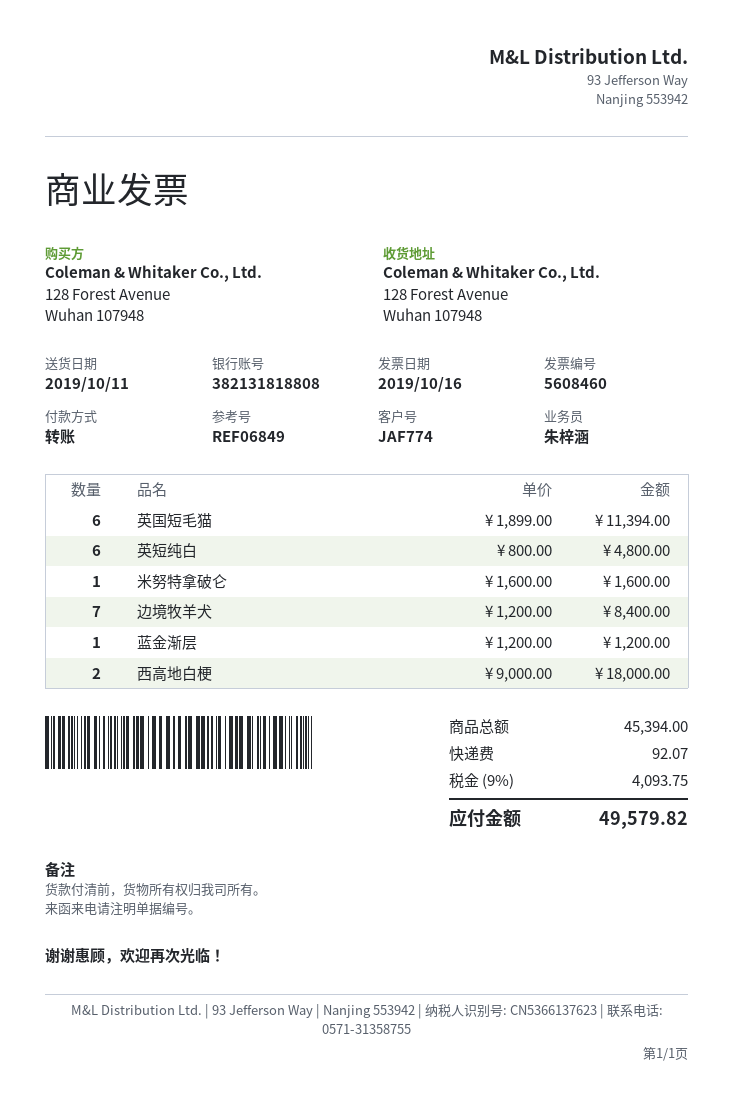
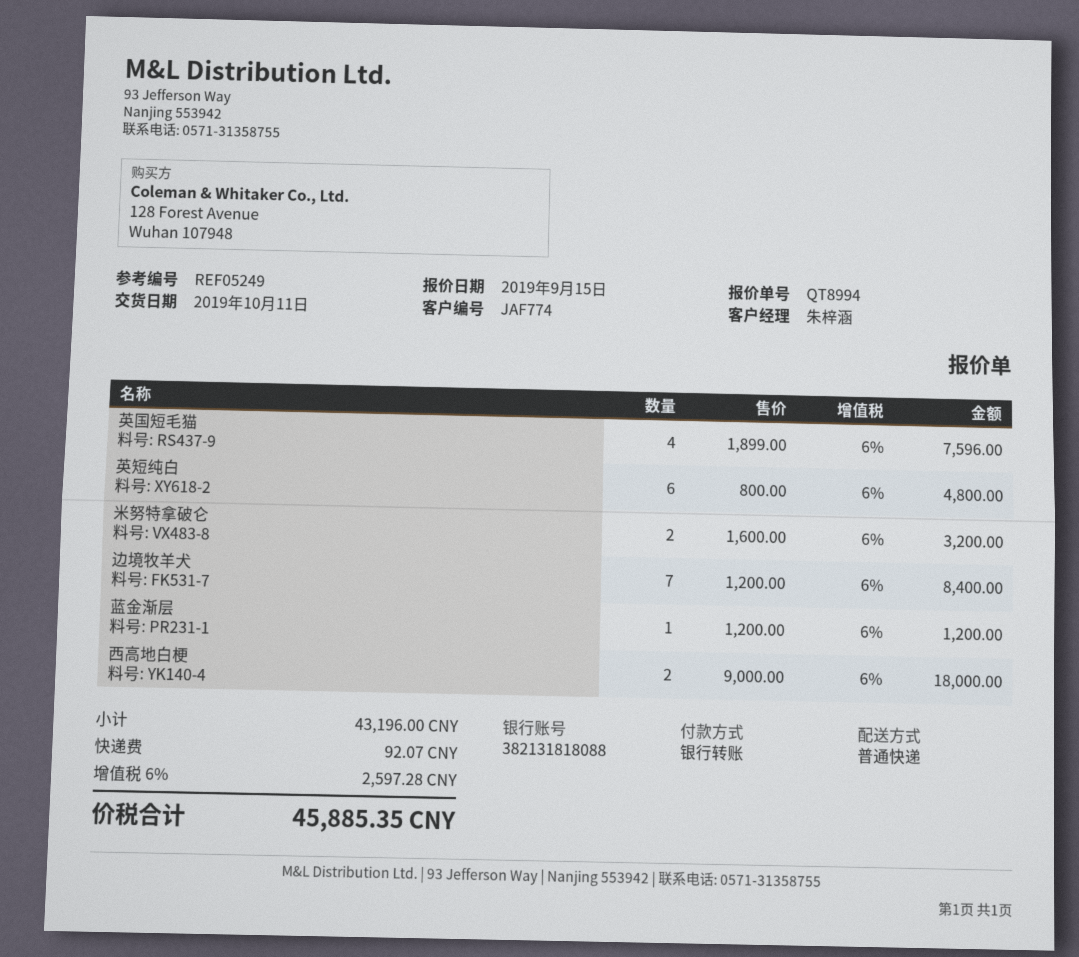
reference: REF06849 -> REF05249
bank account: 382131818808 -> 382131818088
英国短毛猫: 6 x 1899.00 = 11394.00 -> 4 x 1899.00 = 7596.00
米努特拿破仑: 1 x 1600.00 = 1600.00 -> 2 x 1600.00 = 3200.00
subtotal: 45394.00 -> 43196.00
tax: 9% = 4093.75 -> 6% = 2597.28
total: 49579.82 -> 45885.35

